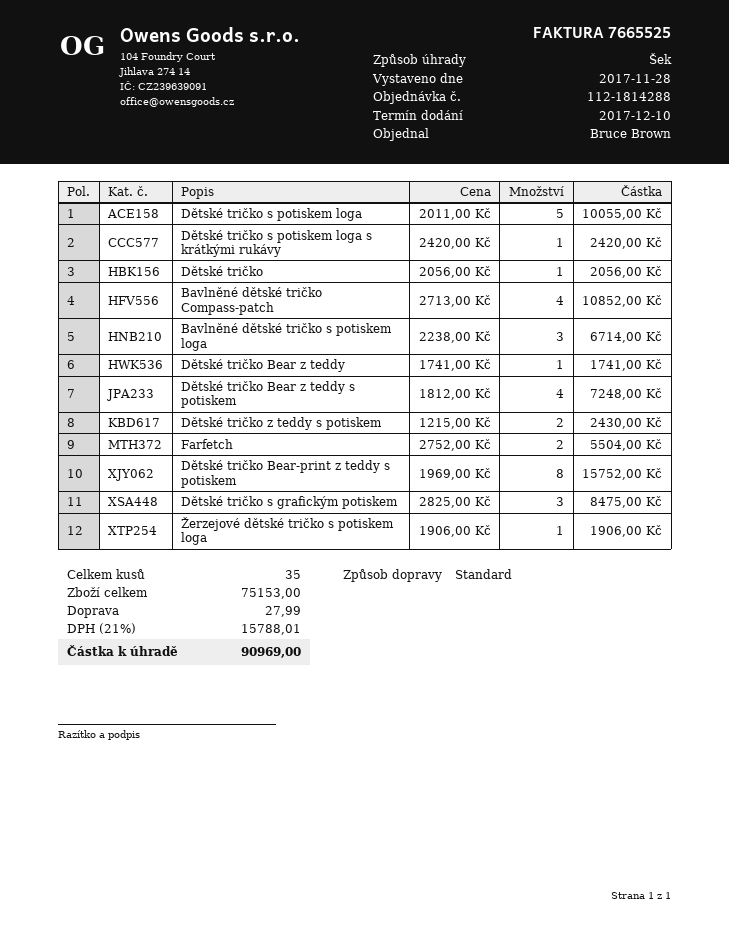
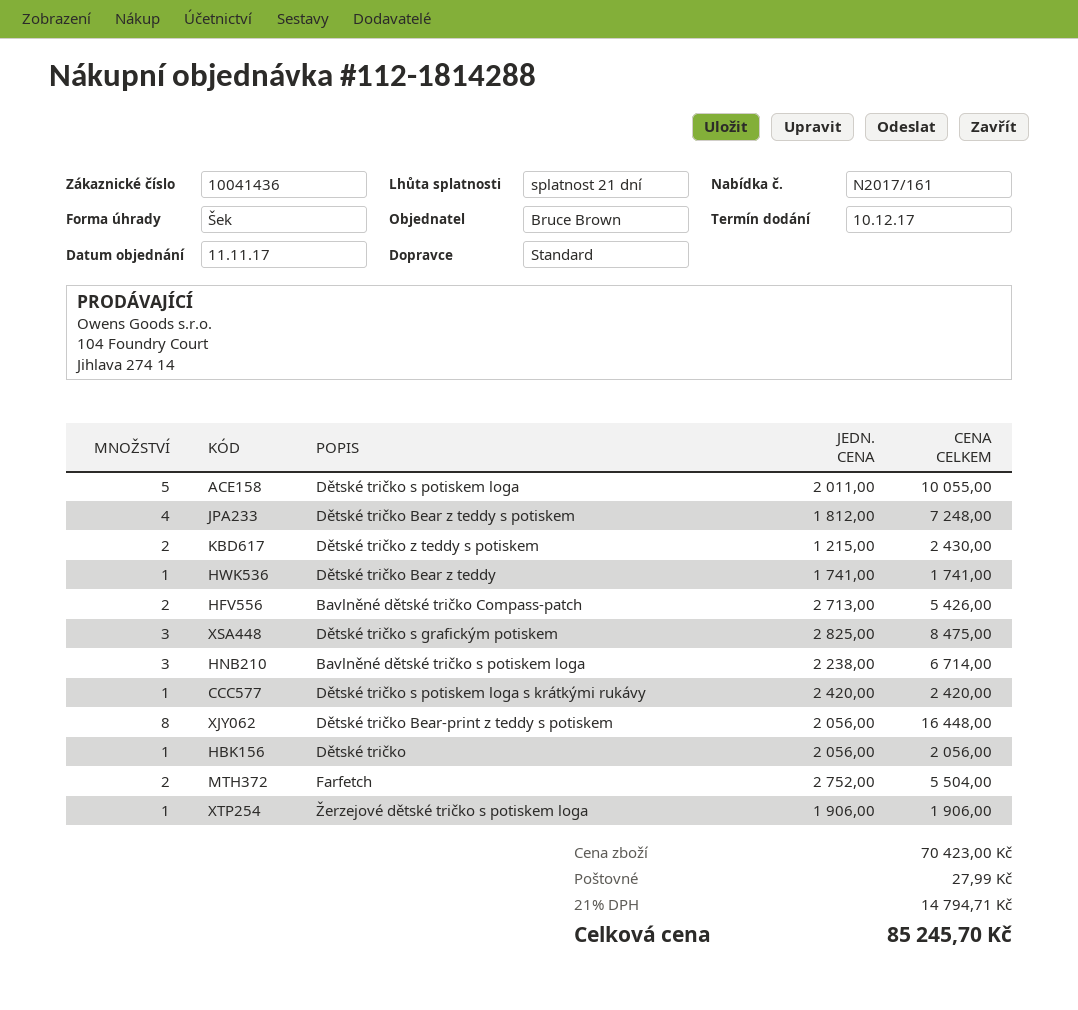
Bavlněné dětské tričko Compass-patch: 4 x 2713.00 = 10852.00 -> 2 x 2713.00 = 5426.00
Dětské tričko Bear-print z teddy s potiskem: 8 x 1969.00 = 15752.00 -> 8 x 2056.00 = 16448.00
subtotal: 75153.00 -> 70423.00
tax: 21% = 15788.01 -> 21% = 14794.71
total: 90969.00 -> 85245.70

